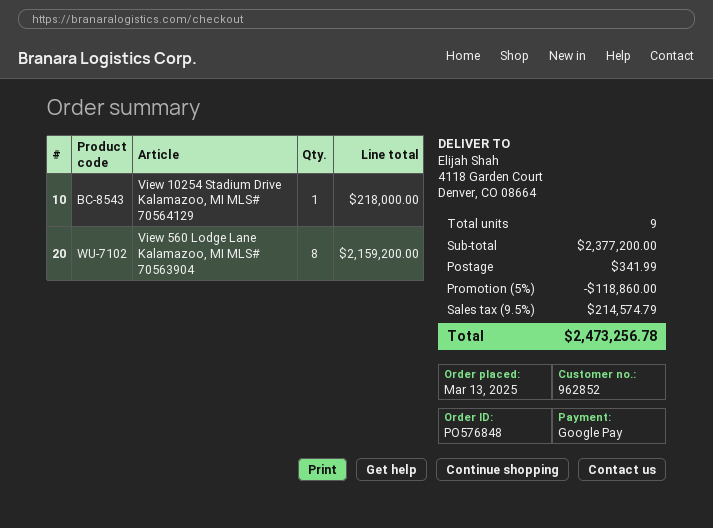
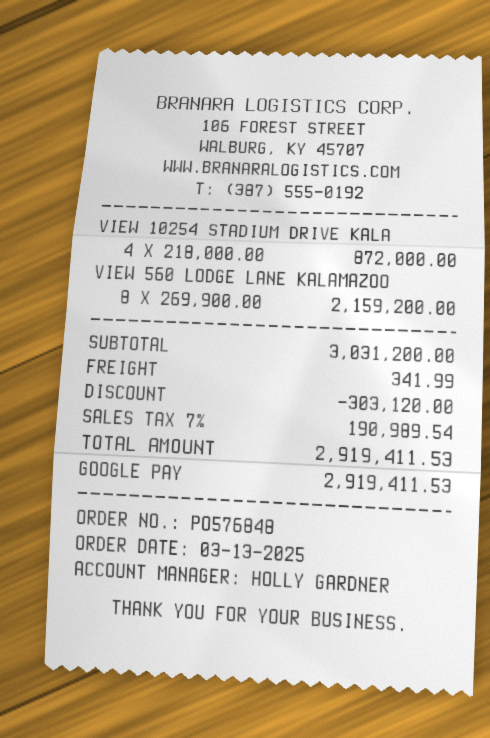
View 10254 Stadium Drive Kalamazoo, MI MLS# 70564129: 1 for 218000.00 -> 4 for 872000.00
subtotal: 2377200.00 -> 3031200.00
discount: 118860.00 -> 303120.00
tax: 9.5% = 214574.79 -> 7% = 190989.54
total: 2473256.78 -> 2919411.53

